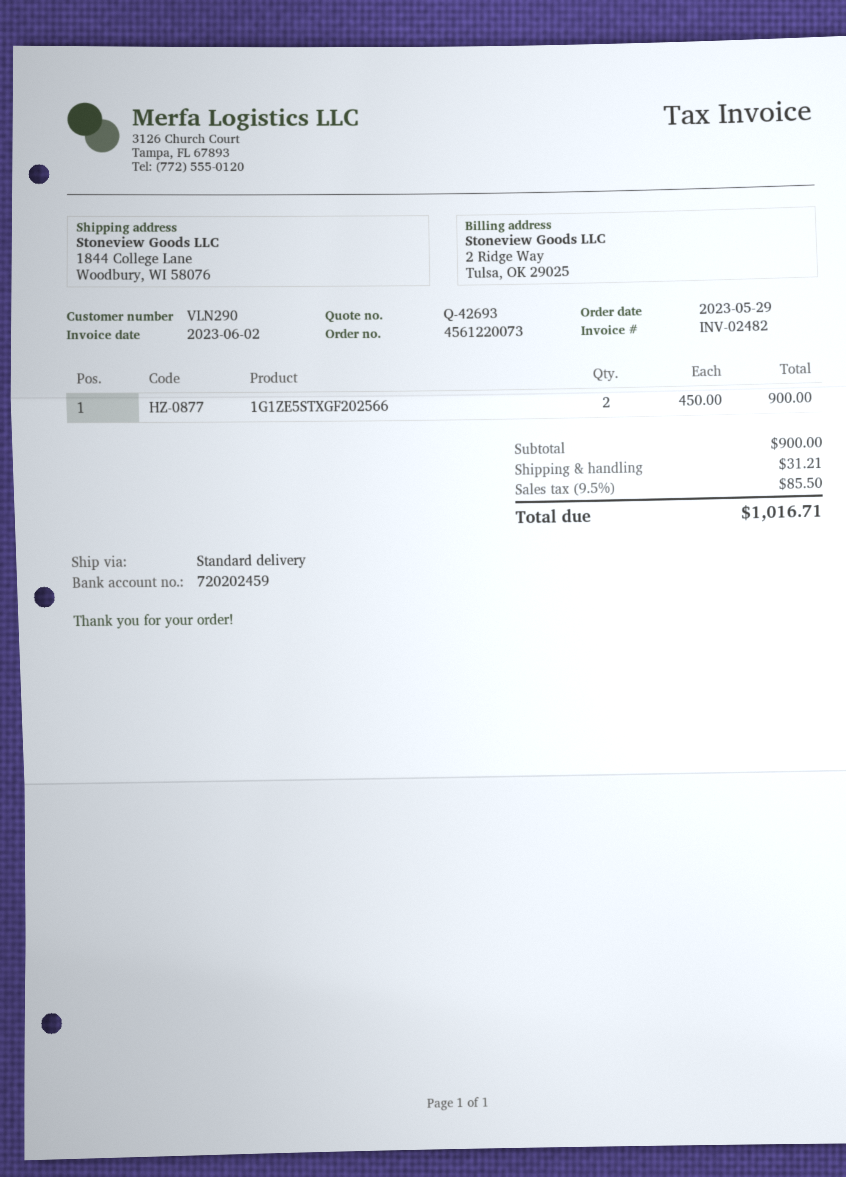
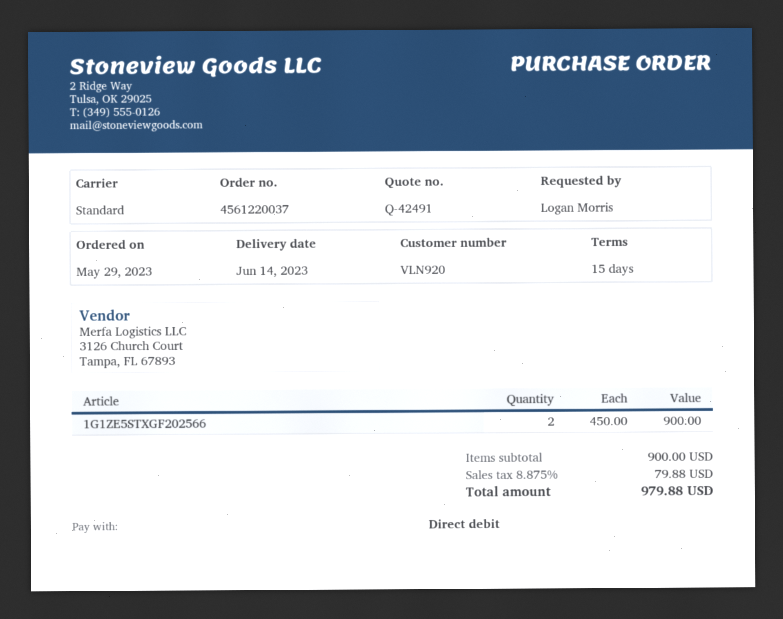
quote number: Q-42693 -> Q-42491
order number: 4561220073 -> 4561220037
customer number: VLN290 -> VLN920
shipping: 31.21 -> none
tax: 9.5% = 85.50 -> 8.875% = 79.88
total: 1016.71 -> 979.88

